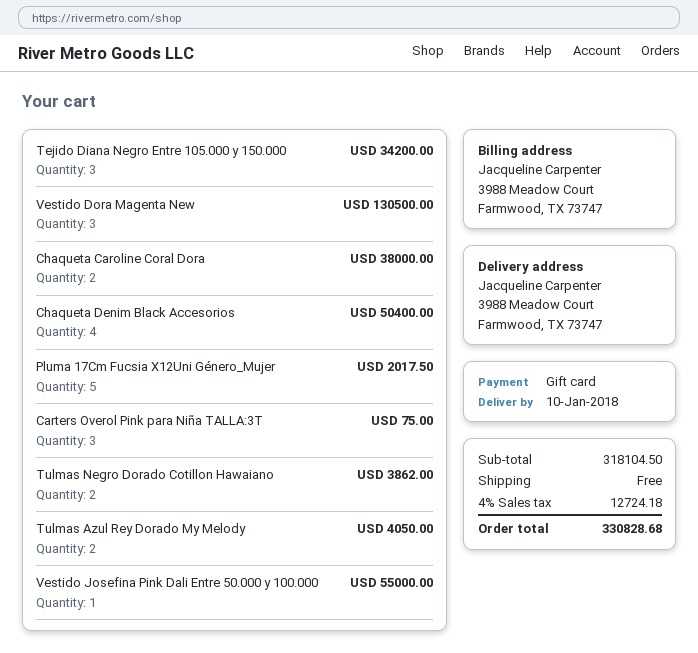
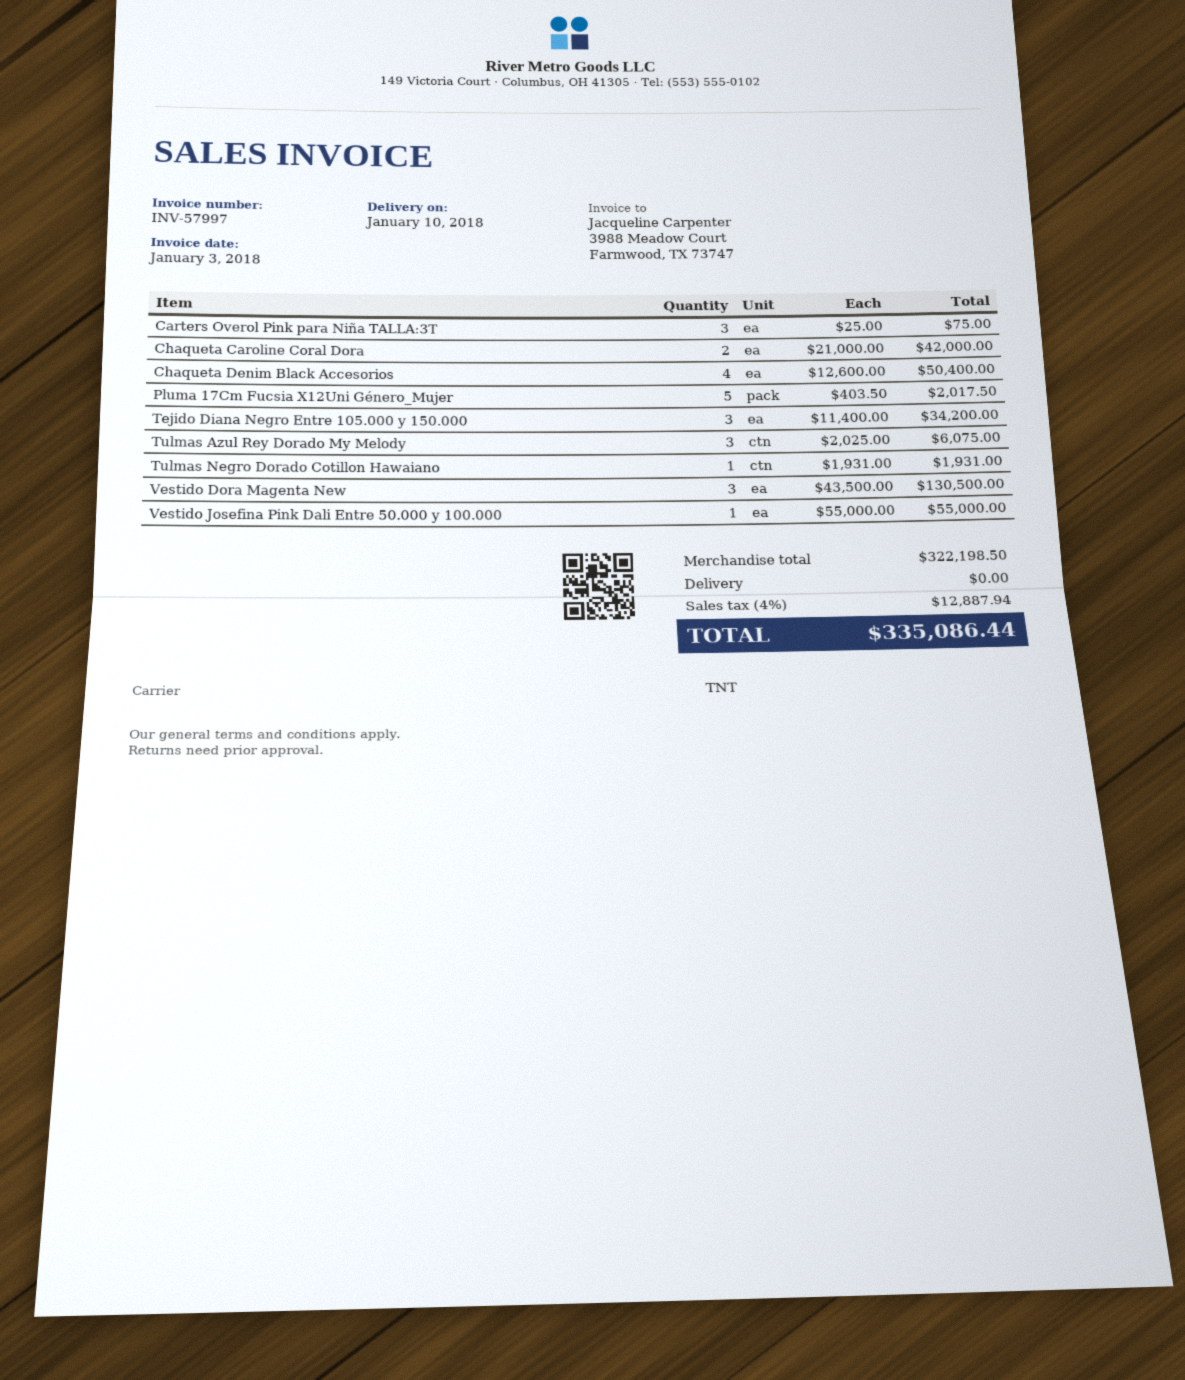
Chaqueta Caroline Coral Dora: 2 for 38000.00 -> 2 for 42000.00
Tulmas Negro Dorado Cotillon Hawaiano: 2 for 3862.00 -> 1 for 1931.00
Tulmas Azul Rey Dorado My Melody: 2 for 4050.00 -> 3 for 6075.00
subtotal: 318104.50 -> 322198.50
tax: 4% = 12724.18 -> 4% = 12887.94
total: 330828.68 -> 335086.44

